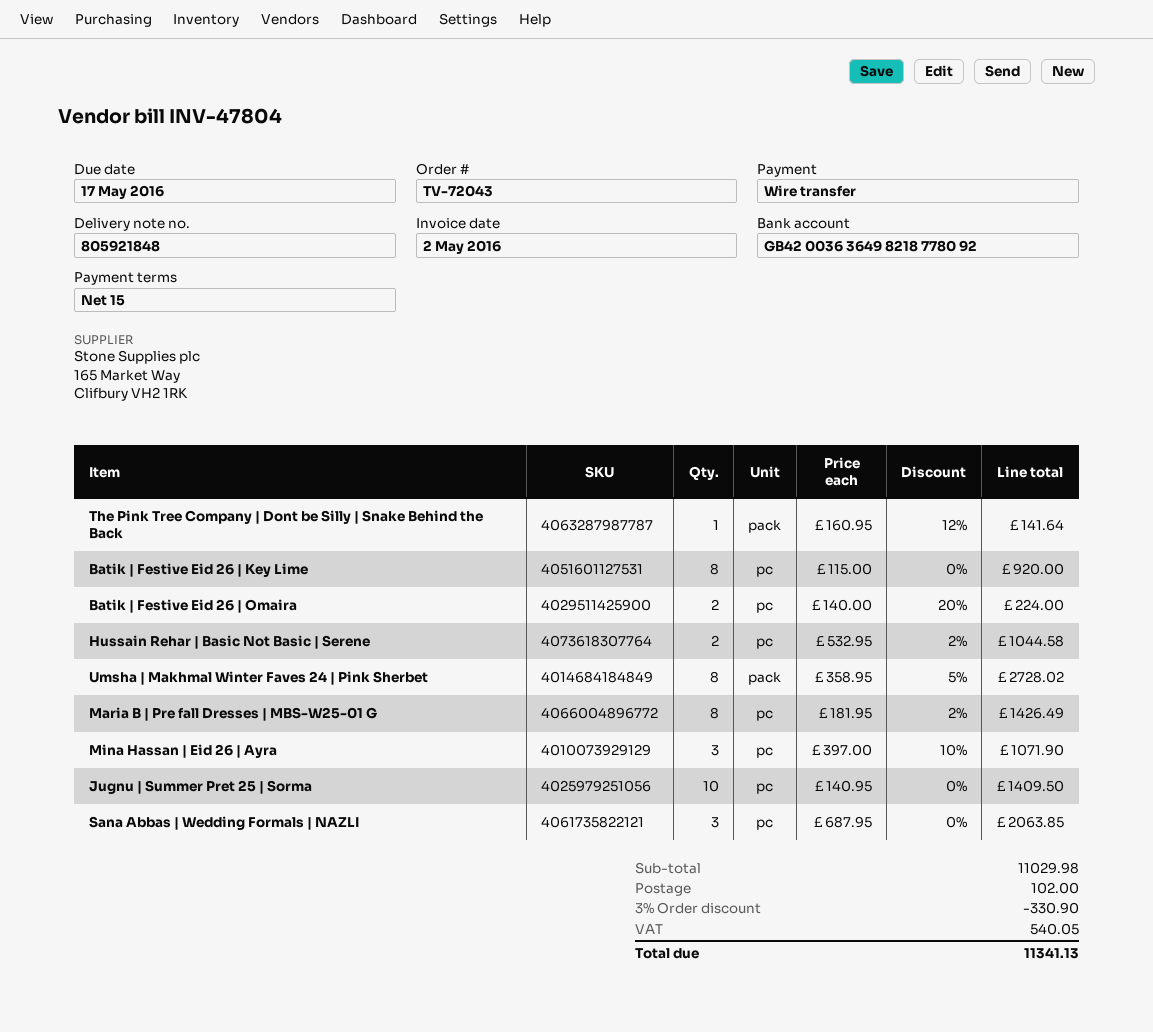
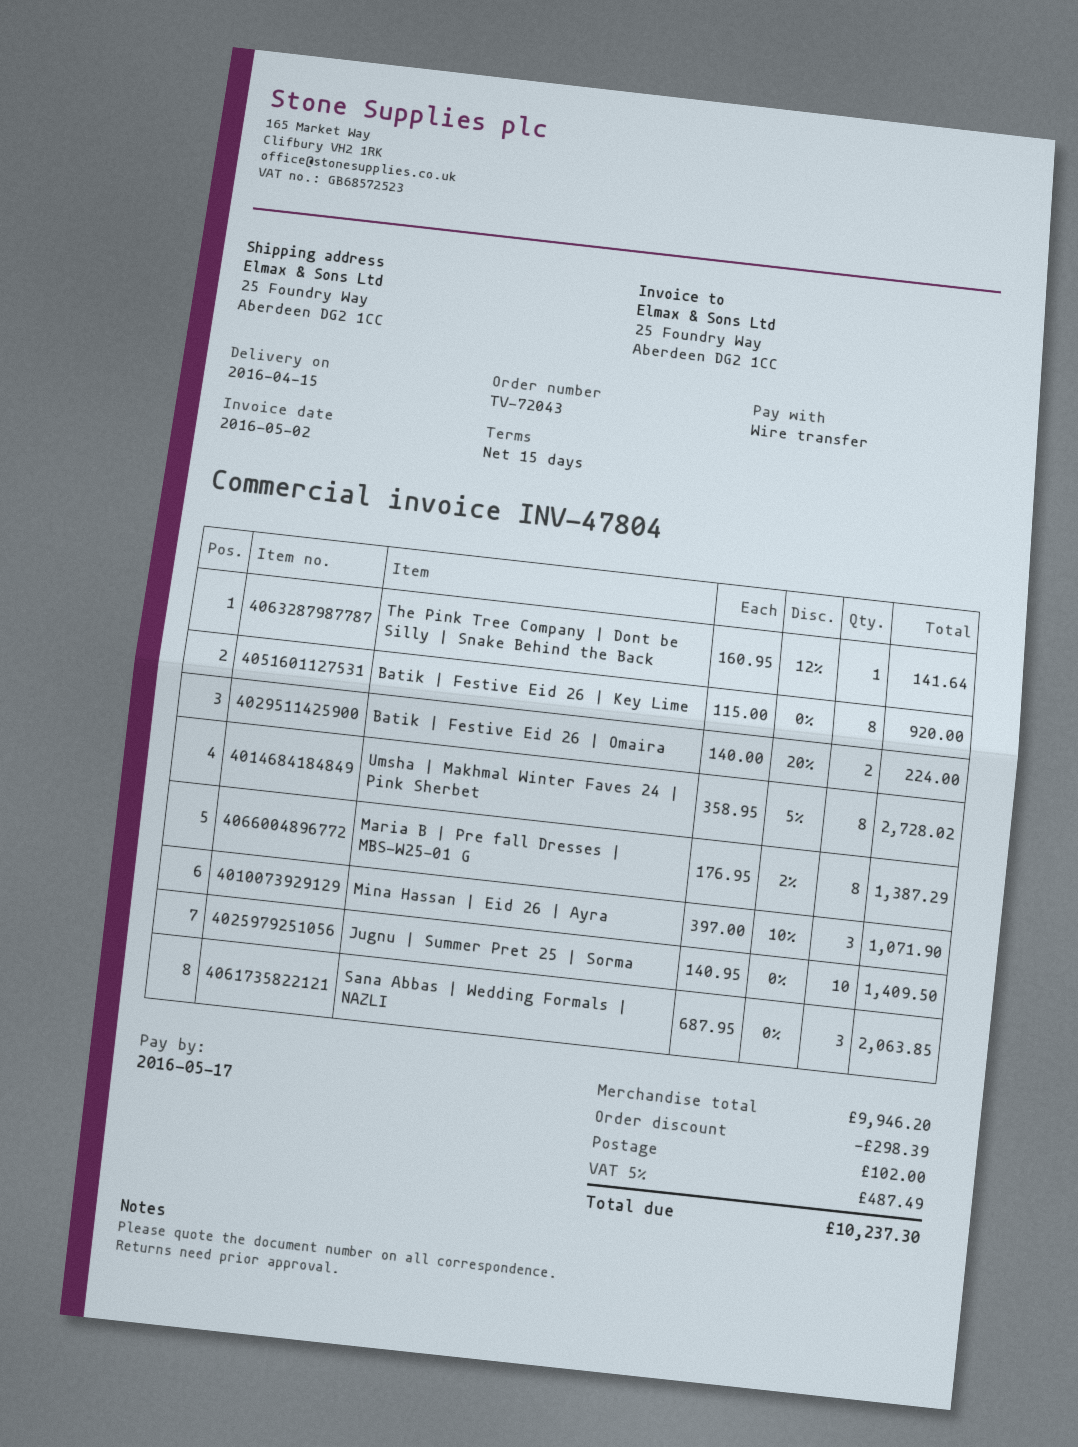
Hussain Rehar | Basic Not Basic | Serene: 2 x 532.95 - 2% = 1044.58 -> none
Maria B | Pre fall Dresses | MBS-W25-01 G: 8 x 181.95 - 2% = 1426.49 -> 8 x 176.95 - 2% = 1387.29
subtotal: 11029.98 -> 9946.20
discount: 330.90 -> 298.39
tax: 540.05 -> 487.49
total: 11341.13 -> 10237.30

